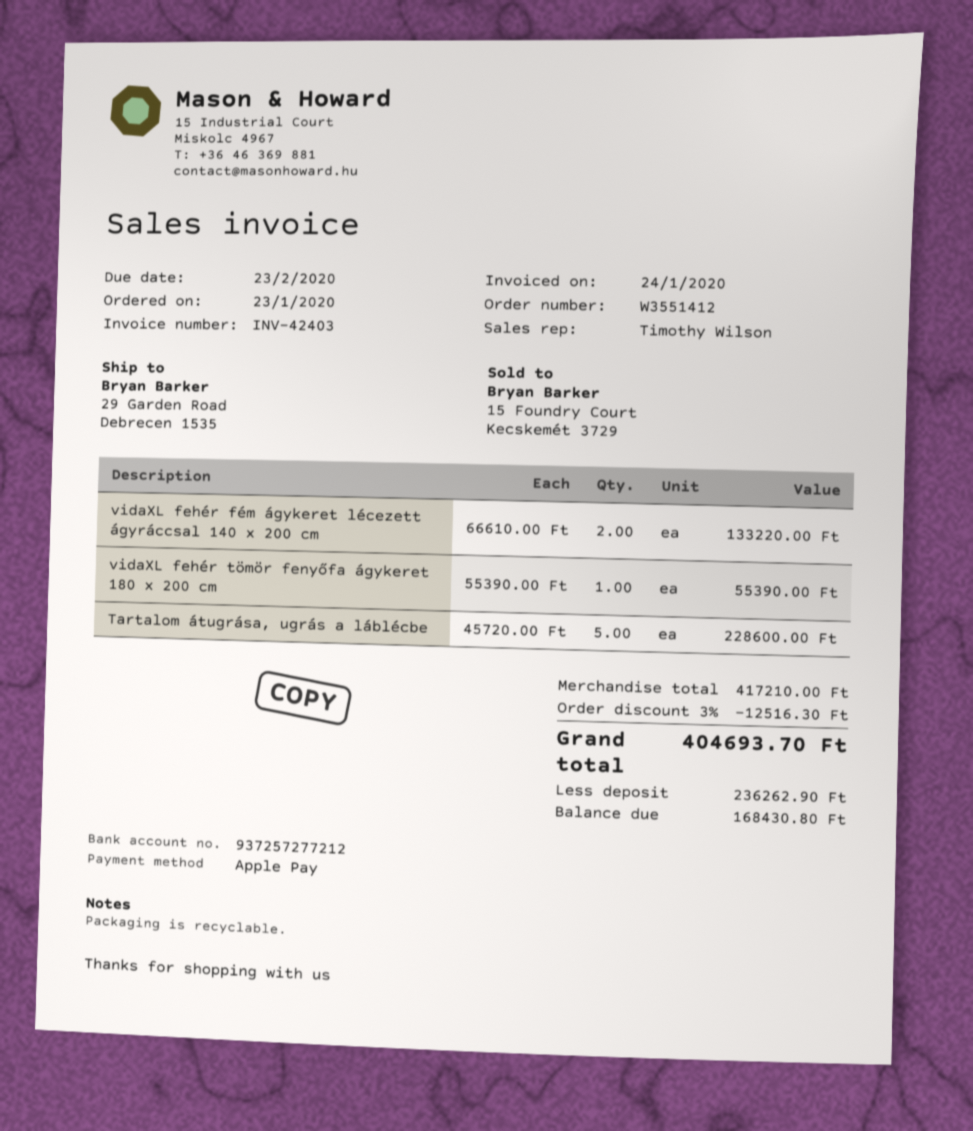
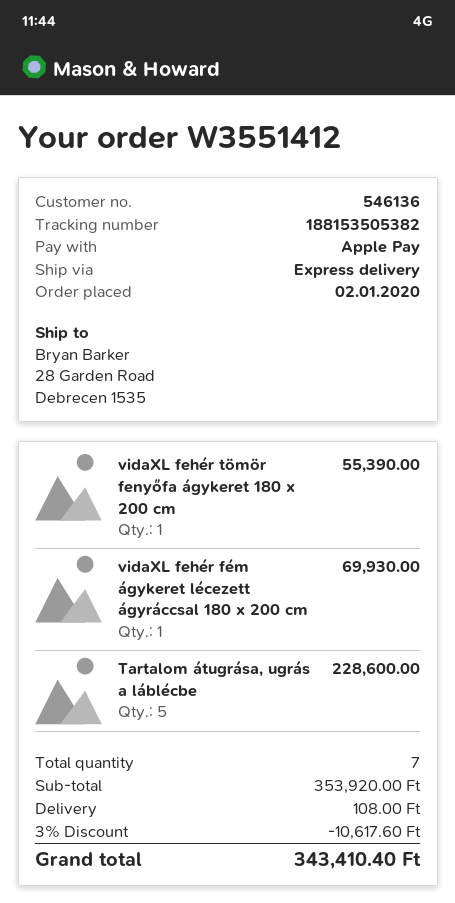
order date: 2020-01-23 -> 2020-01-02
ship to: 29 Garden Road, Debrecen 1535 -> 28 Garden Road, Debrecen 1535
vidaXL fehér fém ágykeret lécezett ágyráccsal 140 x 200 cm: 2 for 133220.00 -> none
vidaXL fehér fém ágykeret lécezett ágyráccsal 180 x 200 cm: none -> 1 for 69930.00
subtotal: 417210.00 -> 353920.00
discount: 3% = 12516.30 -> 3% = 10617.60
shipping: none -> 108.00
total: 404693.70 -> 343410.40

